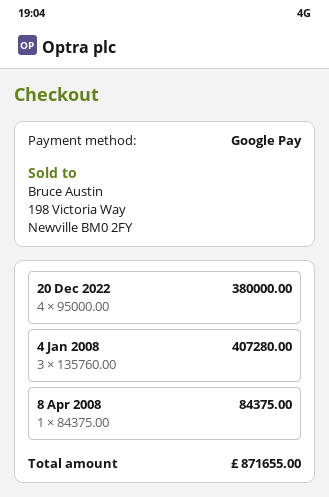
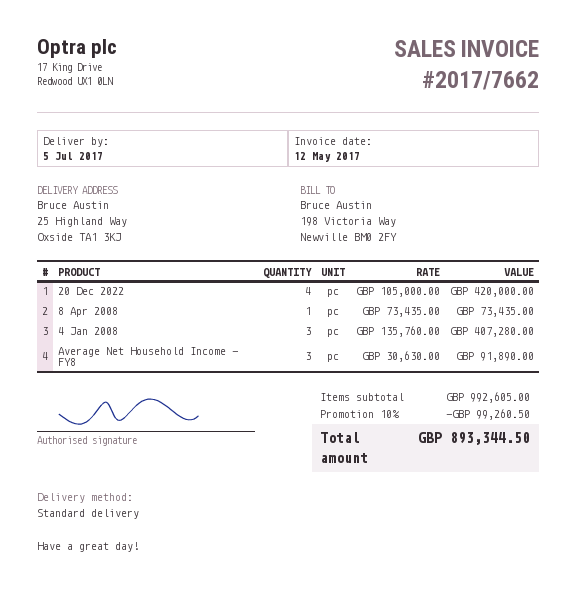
20 Dec 2022: 4 x 95000.00 = 380000.00 -> 4 x 105000.00 = 420000.00
8 Apr 2008: 1 x 84375.00 = 84375.00 -> 1 x 73435.00 = 73435.00
Average Net Household Income - FY8: none -> 3 x 30630.00 = 91890.00
discount: none -> 10% = 99260.50
total: 871655.00 -> 893344.50

